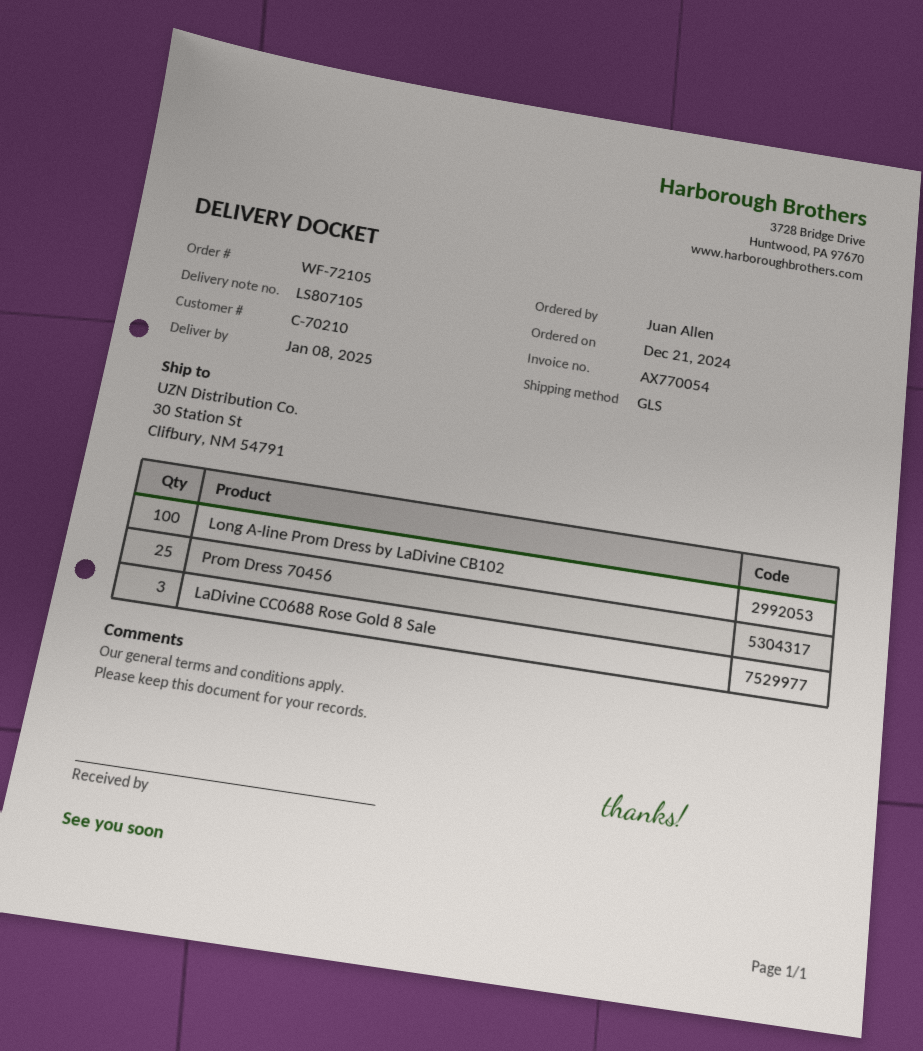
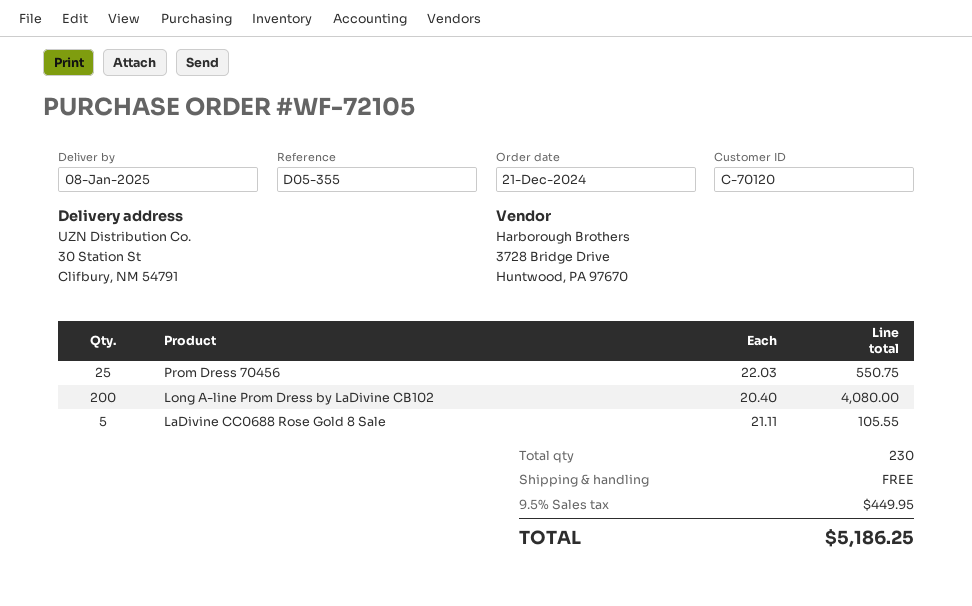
customer number: C-70210 -> C-70120
Long A-line Prom Dress by LaDivine CB102: 100 -> 200
LaDivine CC0688 Rose Gold 8 Sale: 3 -> 5

